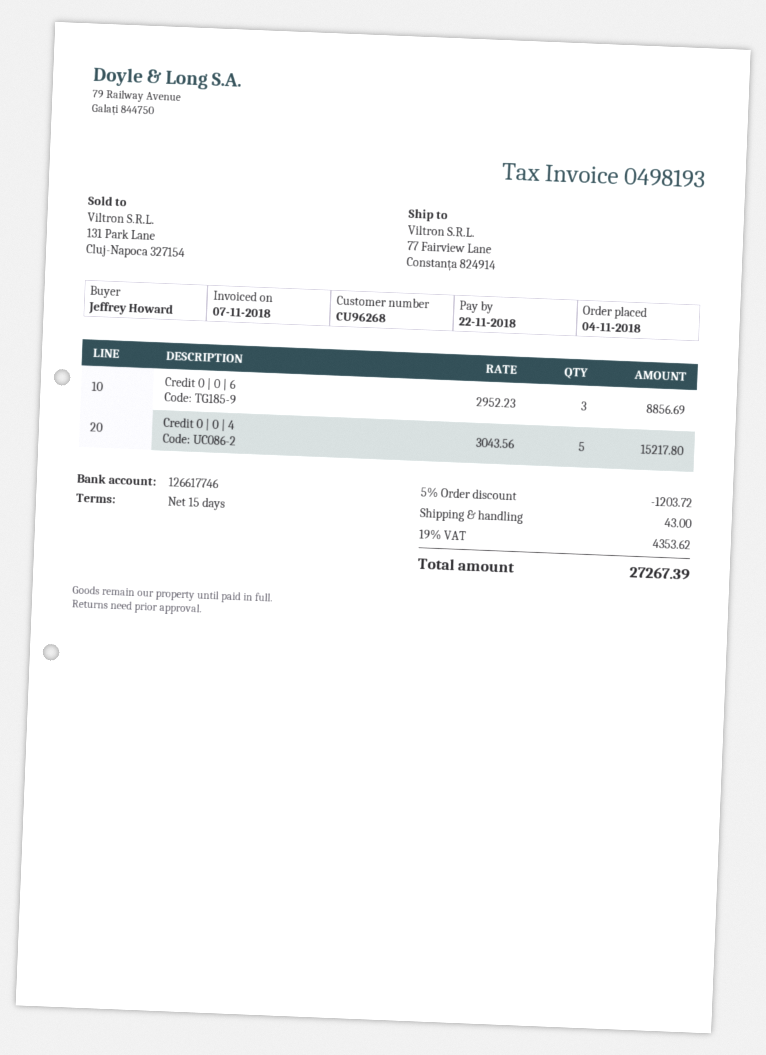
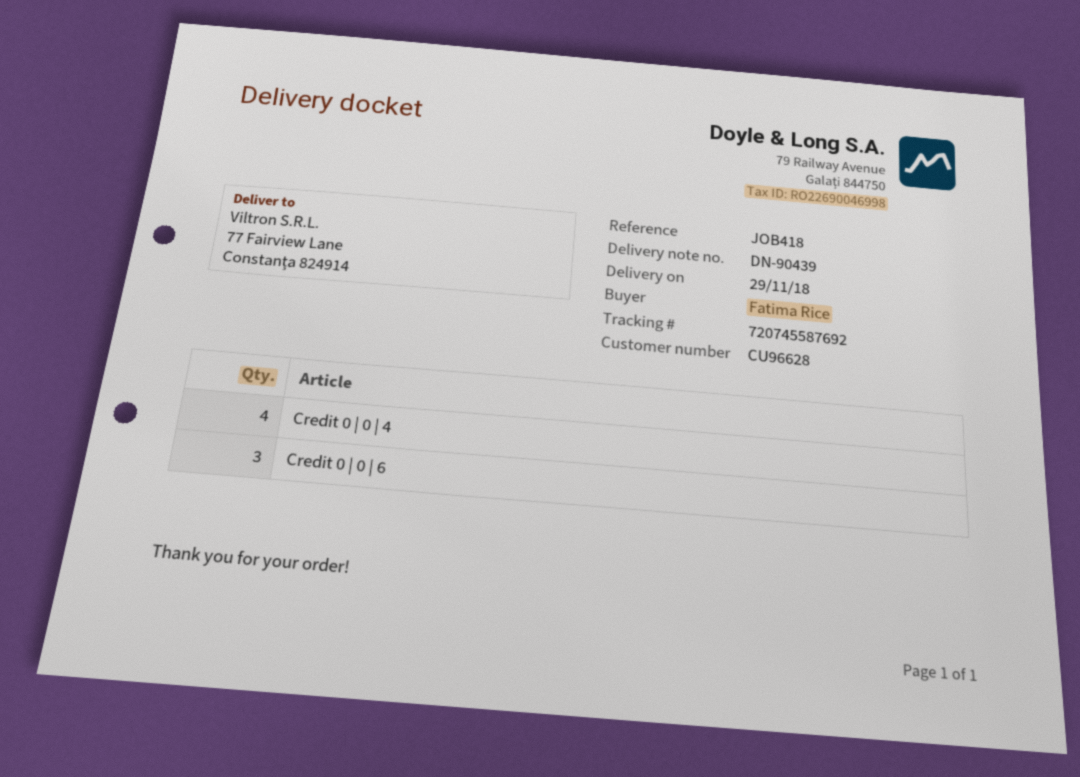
customer number: CU96268 -> CU96628
ordered by: Jeffrey Howard -> Fatima Rice
Credit 0 | 0 | 4: 5 -> 4

